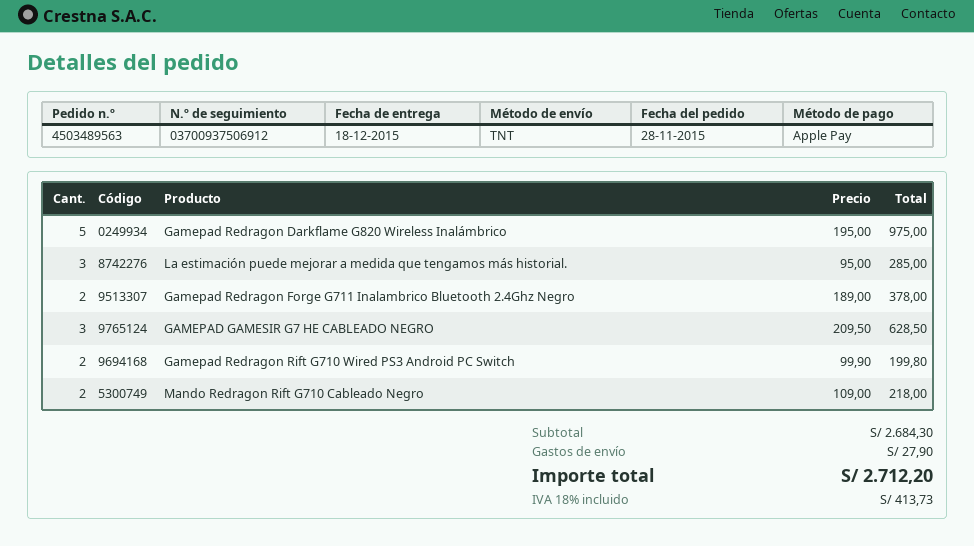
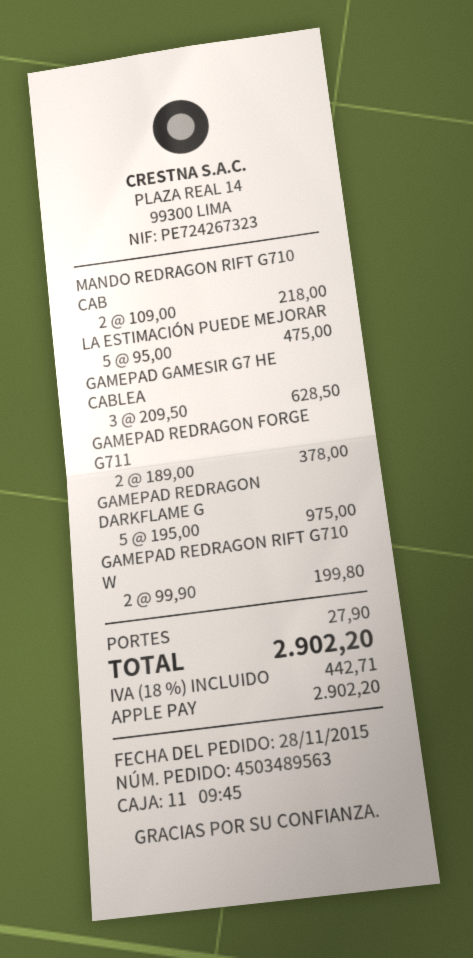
La estimación puede mejorar a medida que tengamos más historial.: 3 x 95.00 = 285.00 -> 5 x 95.00 = 475.00
tax: 18% = 413.73 -> 18% = 442.71
total: 2712.20 -> 2902.20

